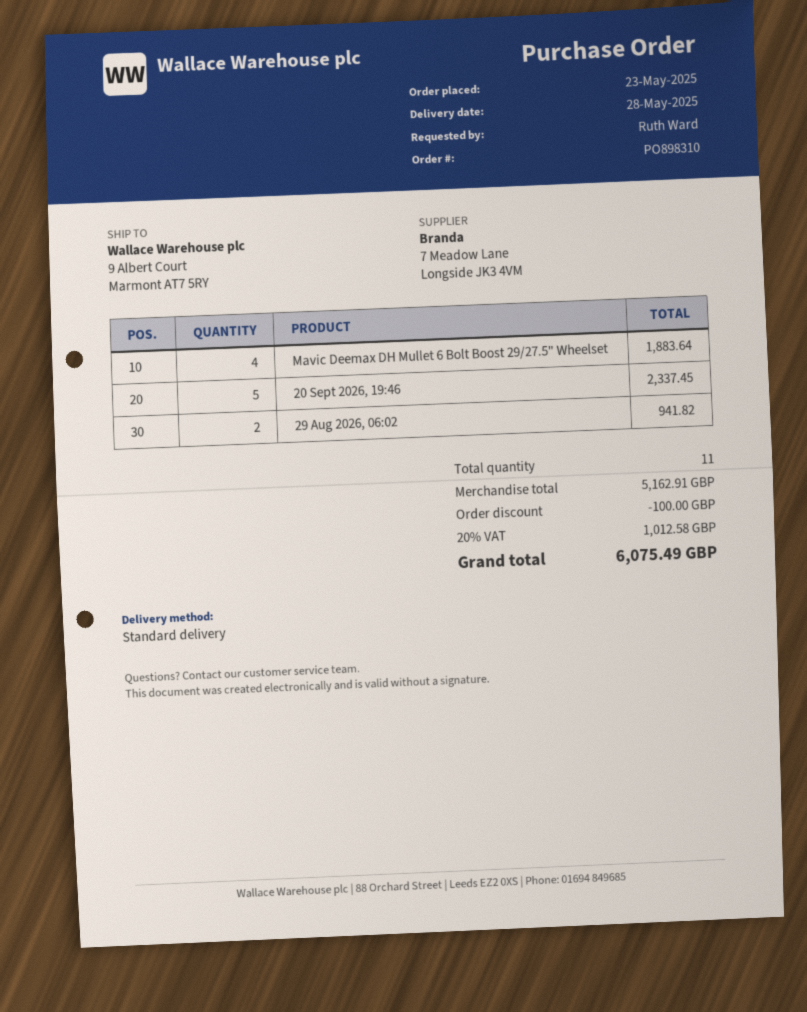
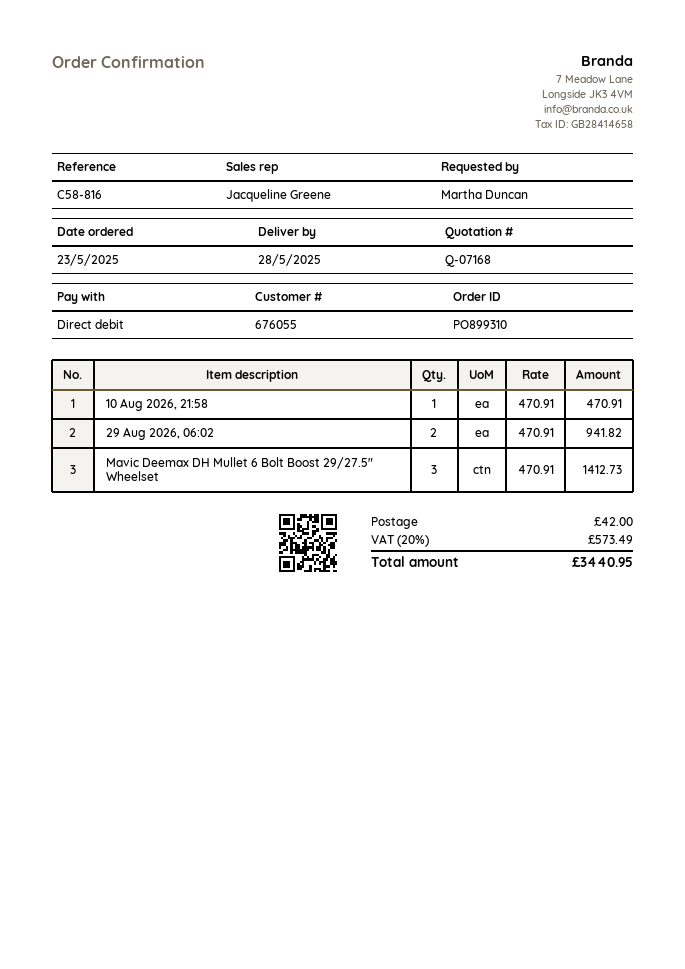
order number: PO898310 -> PO899310
ordered by: Ruth Ward -> Martha Duncan
Mavic Deemax DH Mullet 6 Bolt Boost 29/27.5" Wheelset: 4 for 1883.64 -> 3 for 1412.73
20 Sept 2026, 19:46: 5 for 2337.45 -> none
10 Aug 2026, 21:58: none -> 1 for 470.91
discount: 100.00 -> none
shipping: none -> 42.00
tax: 20% = 1012.58 -> 20% = 573.49
total: 6075.49 -> 3440.95

